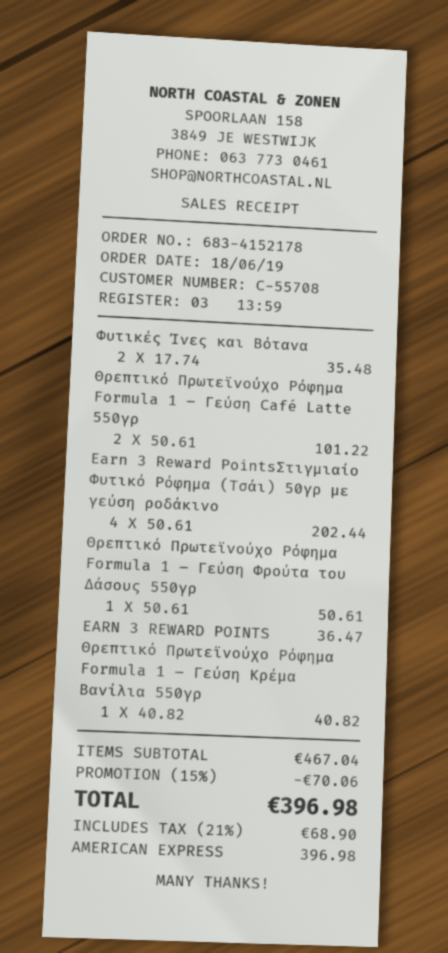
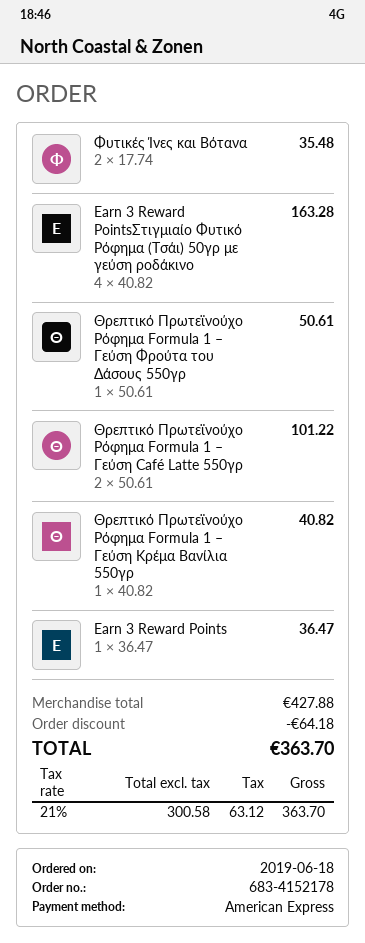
Earn 3 Reward PointsΣτιγμιαίο Φυτικό Ρόφημα (Τσάι) 50γρ με γεύση ροδάκινο: 4 x 50.61 = 202.44 -> 4 x 40.82 = 163.28
subtotal: 467.04 -> 427.88
discount: 70.06 -> 64.18
tax: 21% = 68.90 -> 21% = 63.12
total: 396.98 -> 363.70

